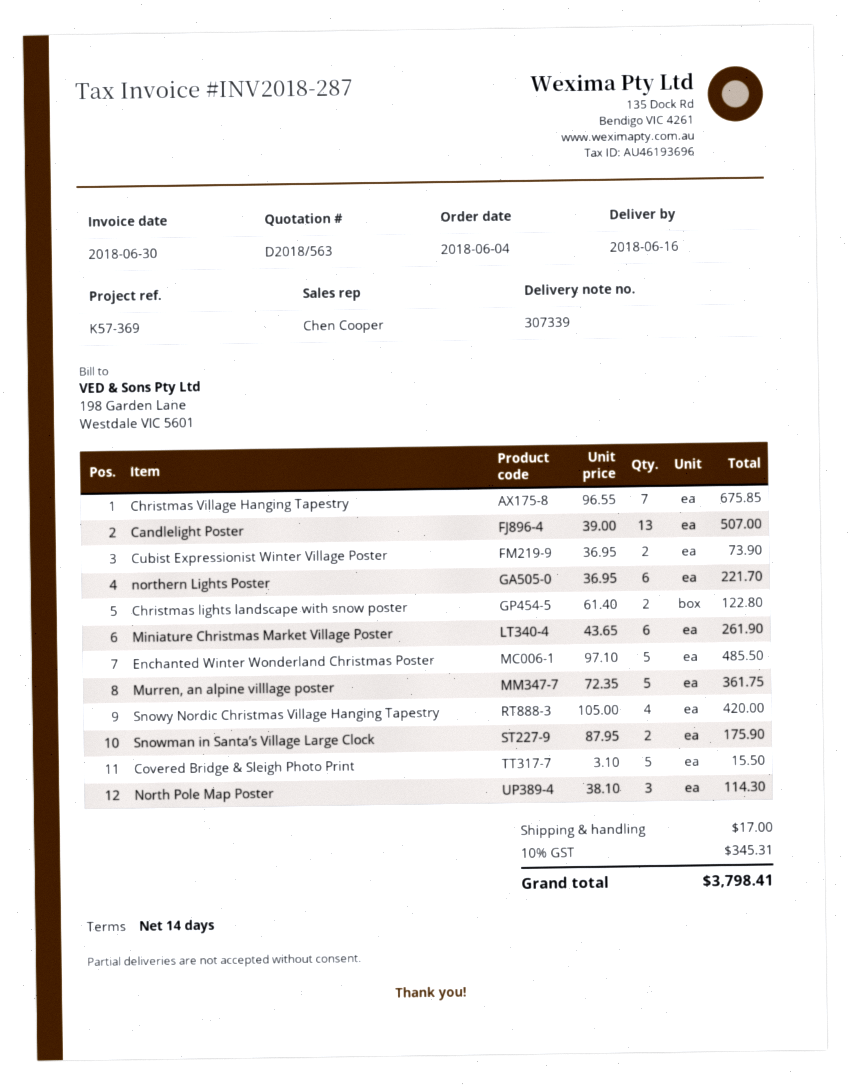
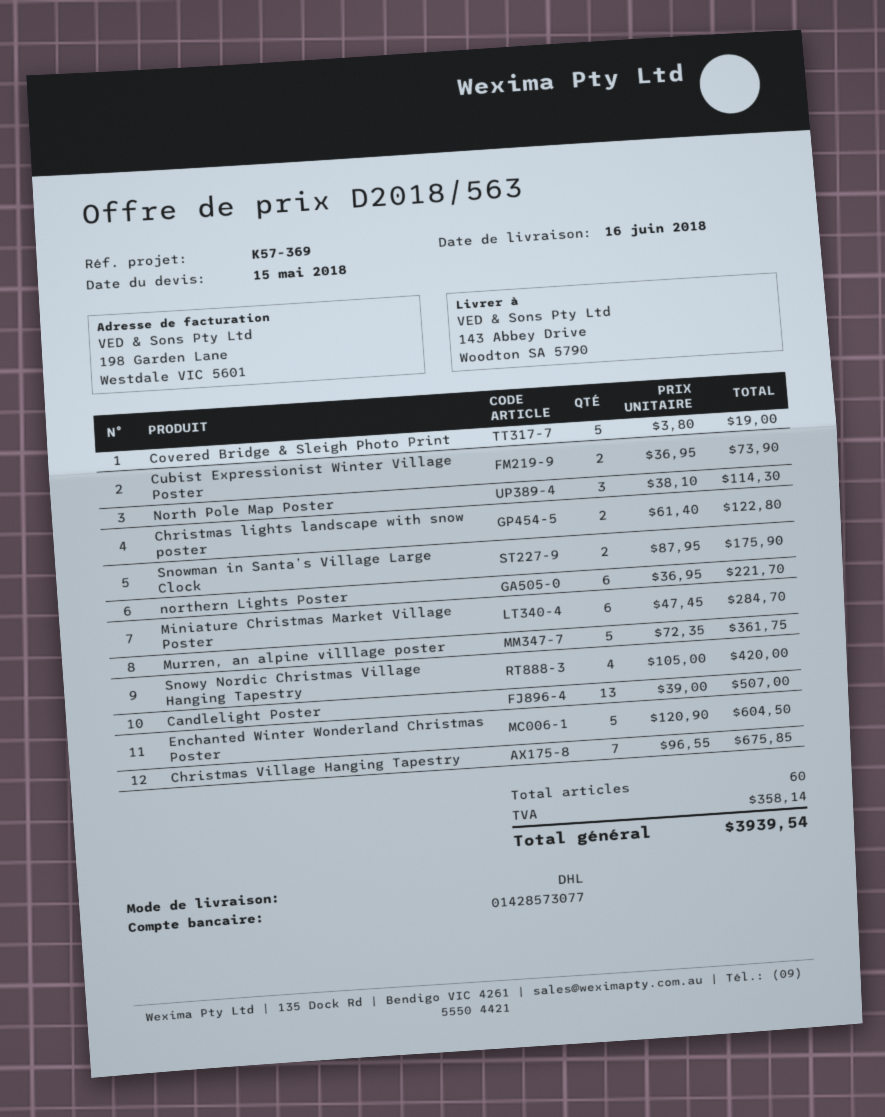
Miniature Christmas Market Village Poster: 6 x 43.65 = 261.90 -> 6 x 47.45 = 284.70
Enchanted Winter Wonderland Christmas Poster: 5 x 97.10 = 485.50 -> 5 x 120.90 = 604.50
Covered Bridge & Sleigh Photo Print: 5 x 3.10 = 15.50 -> 5 x 3.80 = 19.00
shipping: 17.00 -> none
tax: 345.31 -> 358.14
total: 3798.41 -> 3939.54

